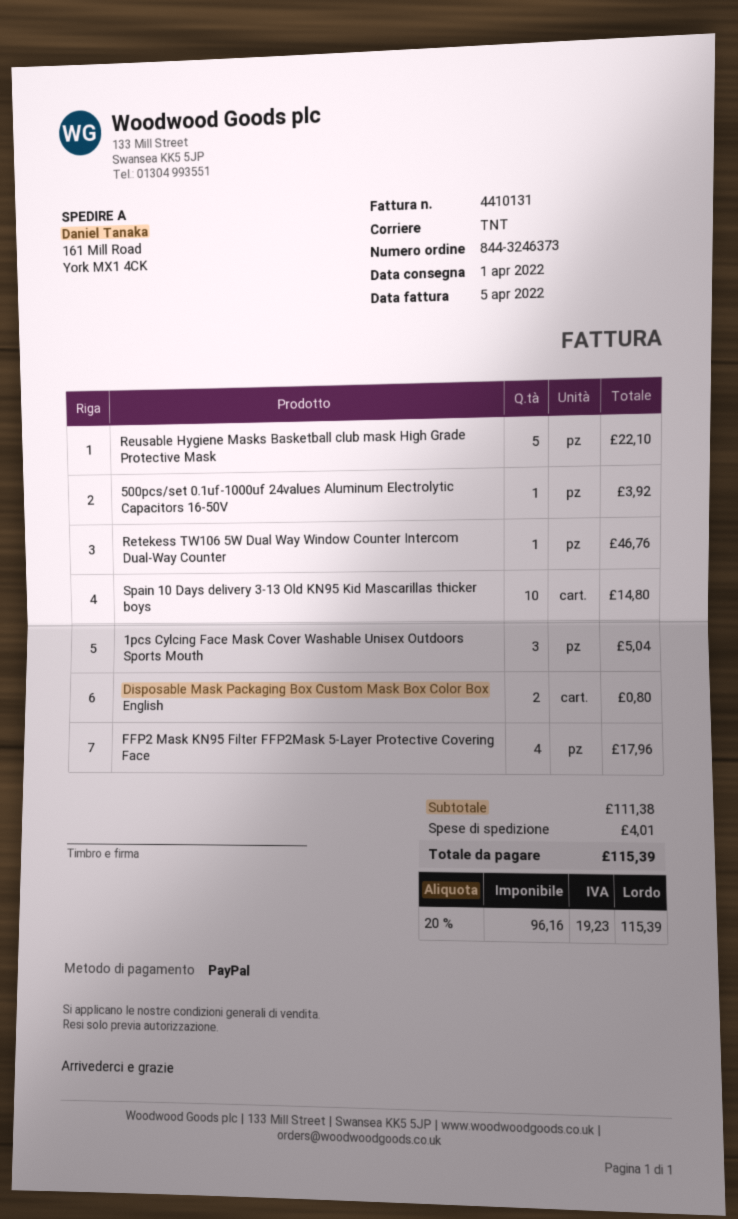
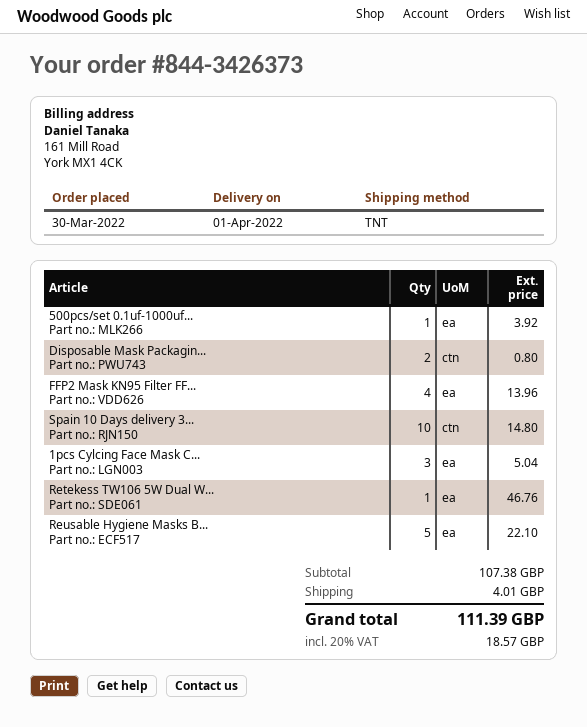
order number: 844-3246373 -> 844-3426373
FFP2 Mask KN95 Filter FFP2Mask 5-Layer Protective Covering Face: 4 for 17.96 -> 4 for 13.96
subtotal: 111.38 -> 107.38
tax: 20% = 19.23 -> 20% = 18.57
total: 115.39 -> 111.39

